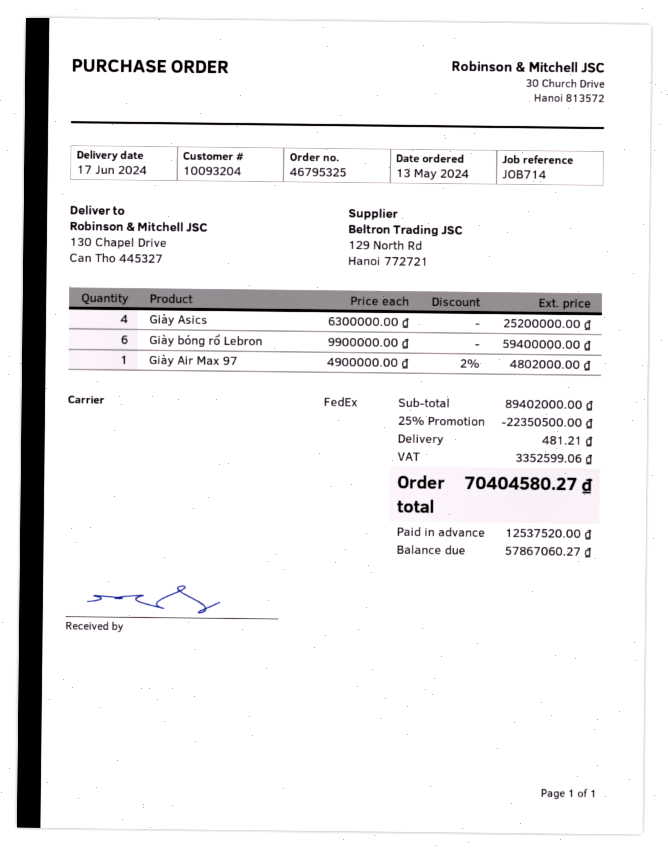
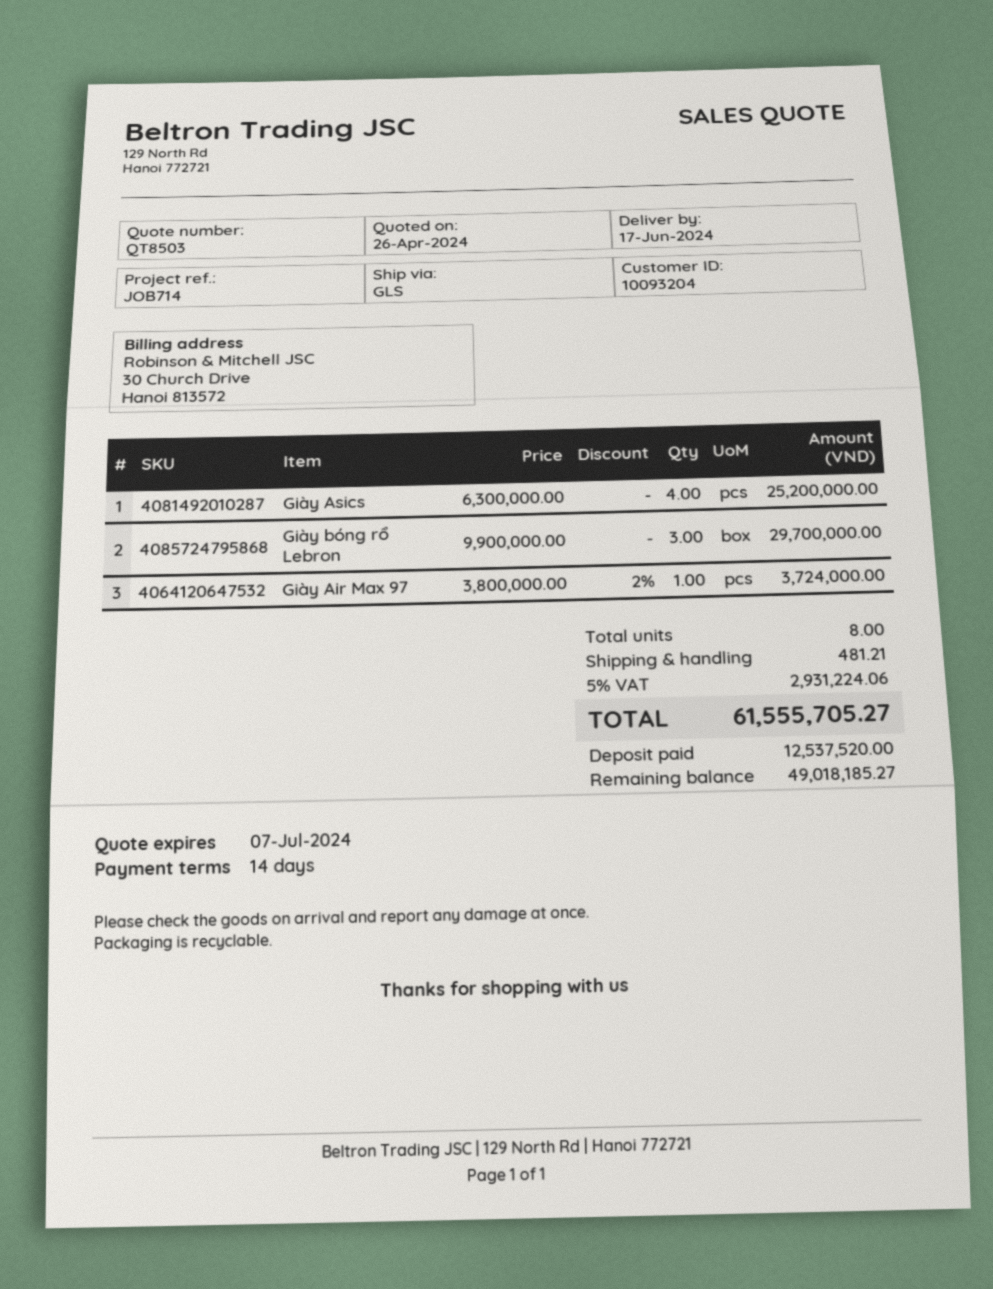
shipping method: FedEx -> GLS
Giày bóng rổ Lebron: 6 x 9900000.00 = 59400000.00 -> 3 x 9900000.00 = 29700000.00
Giày Air Max 97: 1 x 4900000.00 - 2% = 4802000.00 -> 1 x 3800000.00 - 2% = 3724000.00
discount: 25% = 22350500.00 -> none
tax: 3352599.06 -> 2931224.06
total: 70404580.27 -> 61555705.27
balance: 57867060.27 -> 49018185.27

